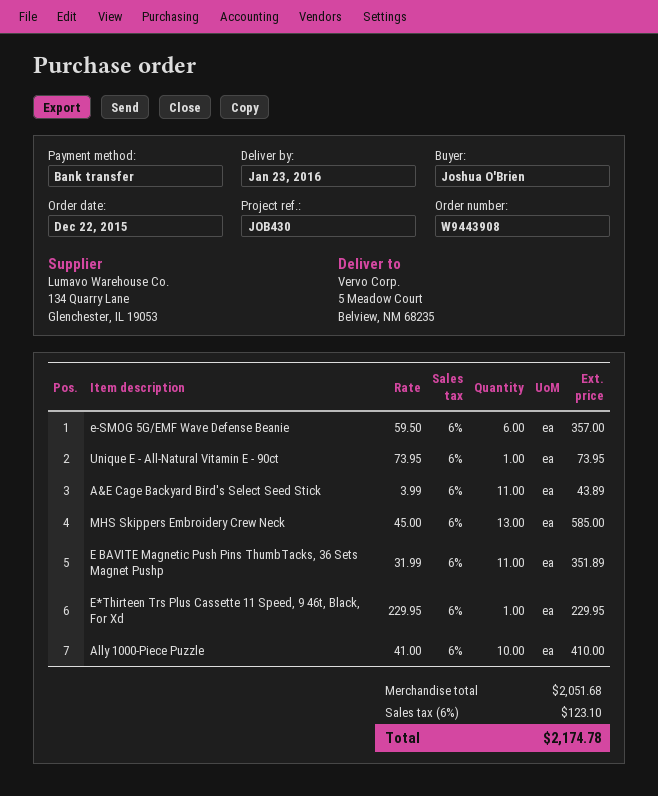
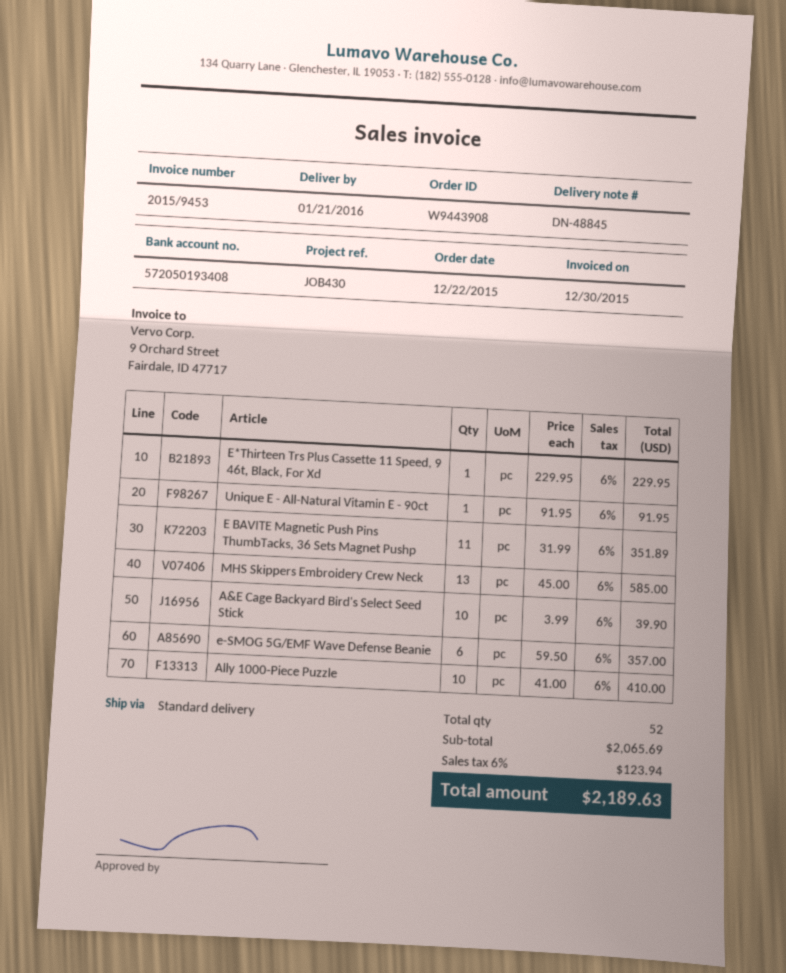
delivery date: 2016-01-23 -> 2016-01-21
Unique E - All-Natural Vitamin E - 90ct: 1 x 73.95 = 73.95 -> 1 x 91.95 = 91.95
A&E Cage Backyard Bird's Select Seed Stick: 11 x 3.99 = 43.89 -> 10 x 3.99 = 39.90
subtotal: 2051.68 -> 2065.69
tax: 6% = 123.10 -> 6% = 123.94
total: 2174.78 -> 2189.63

